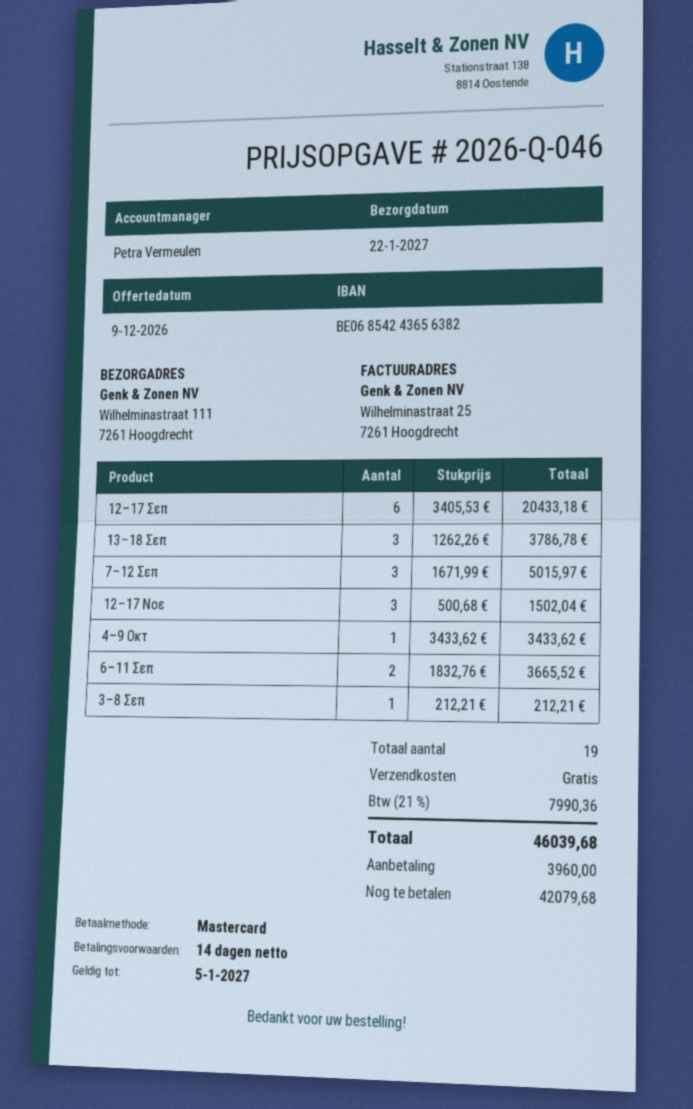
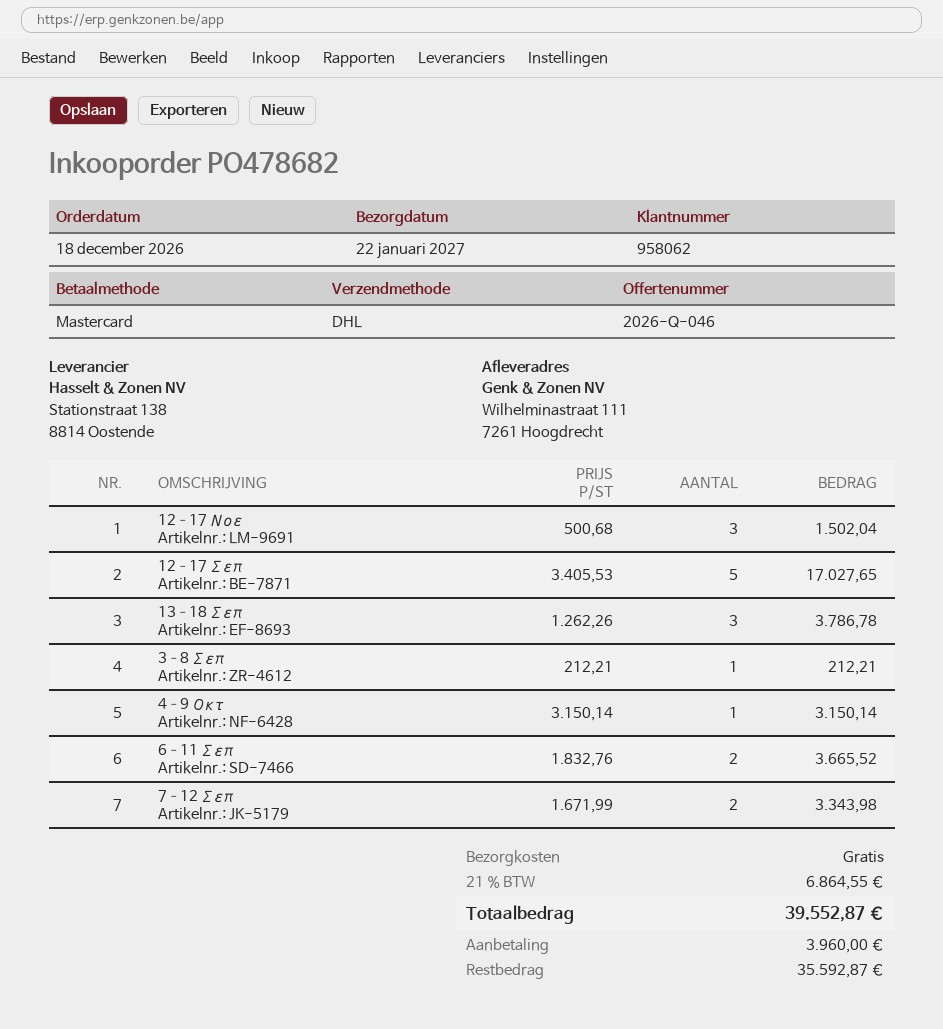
12–17 Σεπ: 6 x 3405.53 = 20433.18 -> 5 x 3405.53 = 17027.65
7–12 Σεπ: 3 x 1671.99 = 5015.97 -> 2 x 1671.99 = 3343.98
4–9 Οκτ: 1 x 3433.62 = 3433.62 -> 1 x 3150.14 = 3150.14
tax: 21% = 7990.36 -> 21% = 6864.55
total: 46039.68 -> 39552.87
balance: 42079.68 -> 35592.87

